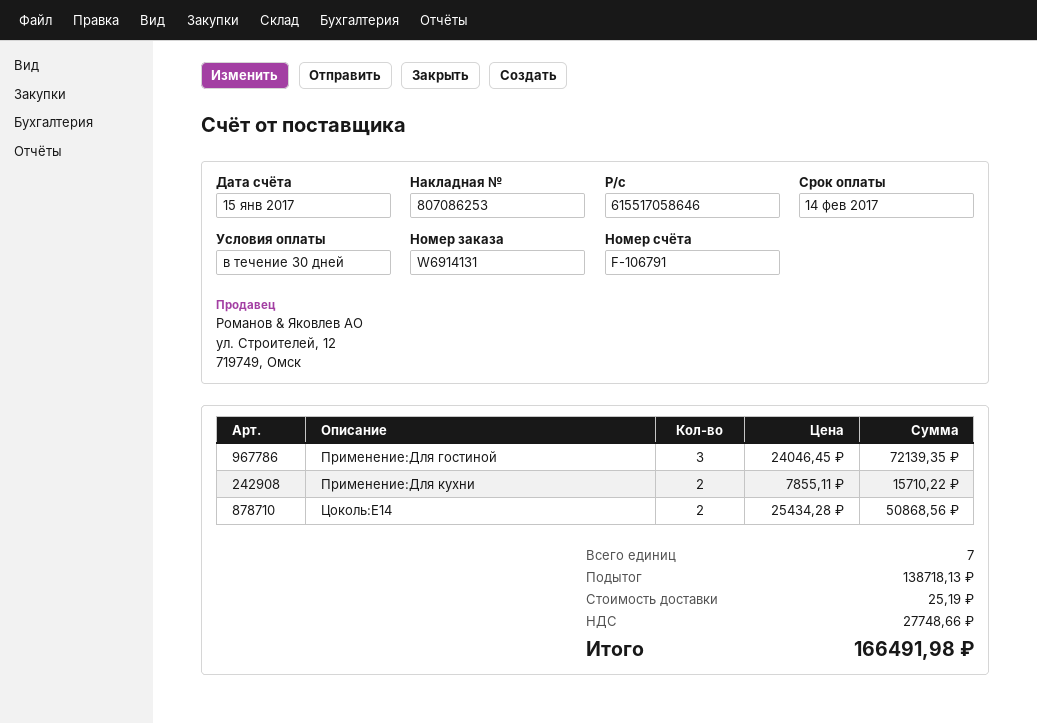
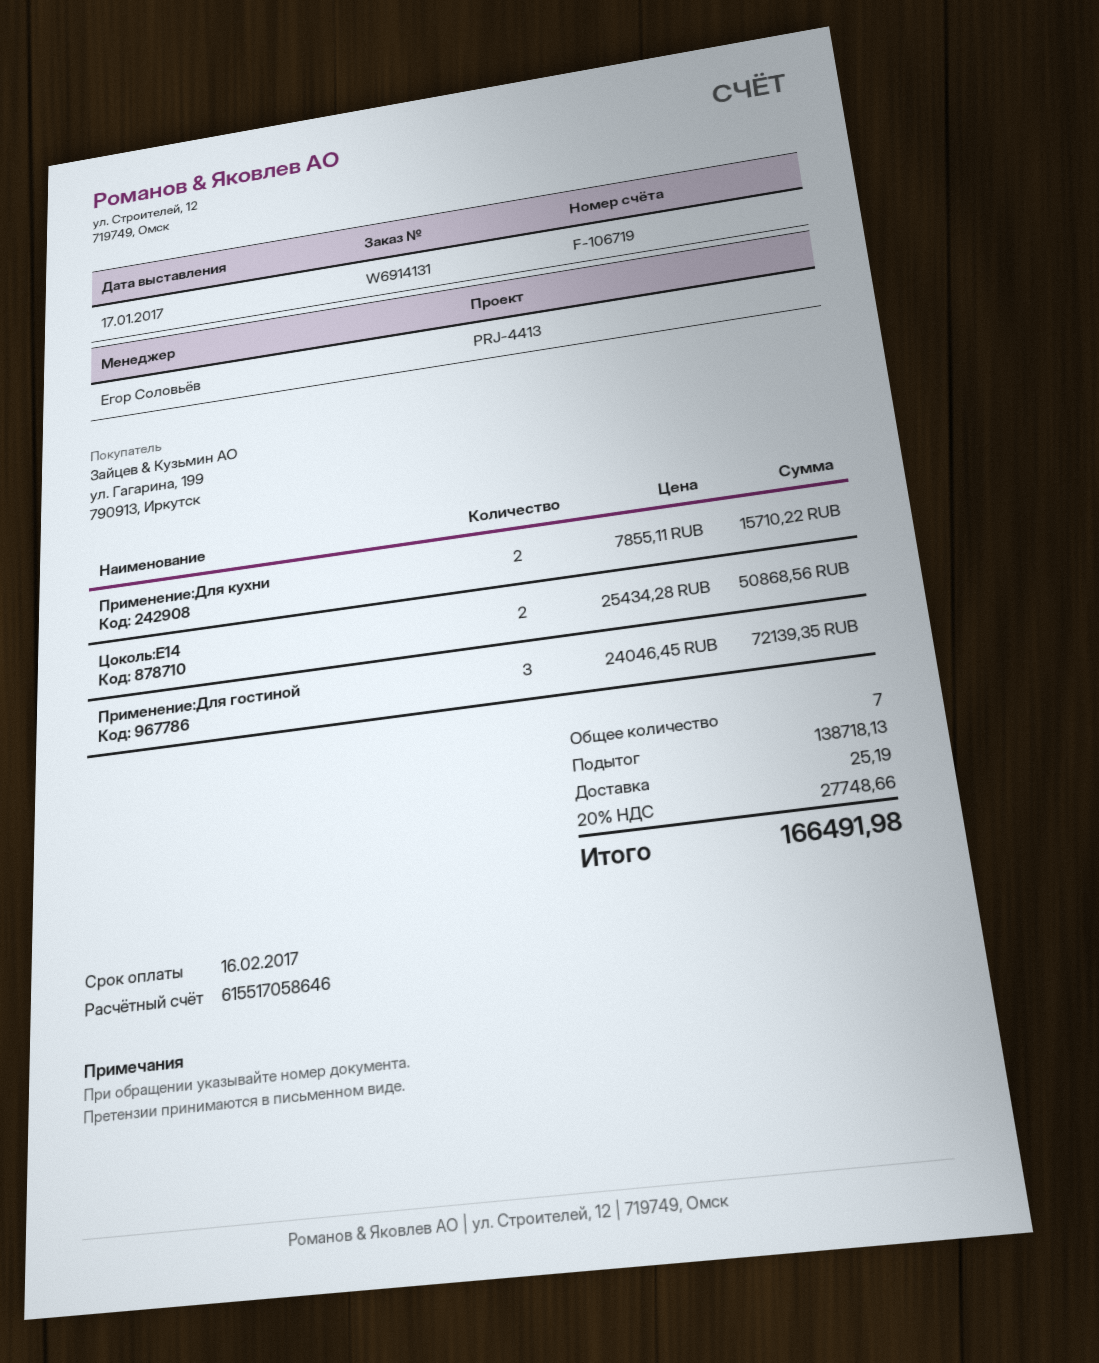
invoice number: F-106791 -> F-106719
invoice date: 2017-01-15 -> 2017-01-17
due date: 2017-02-14 -> 2017-02-16

